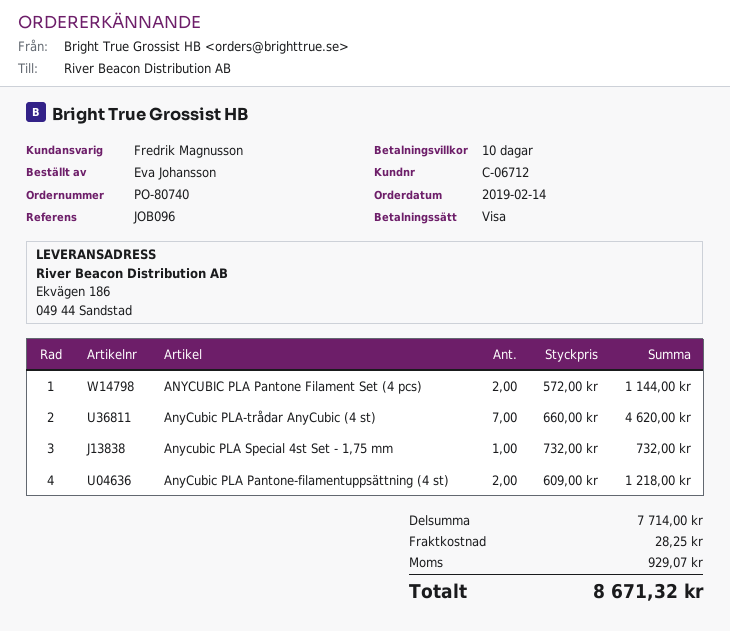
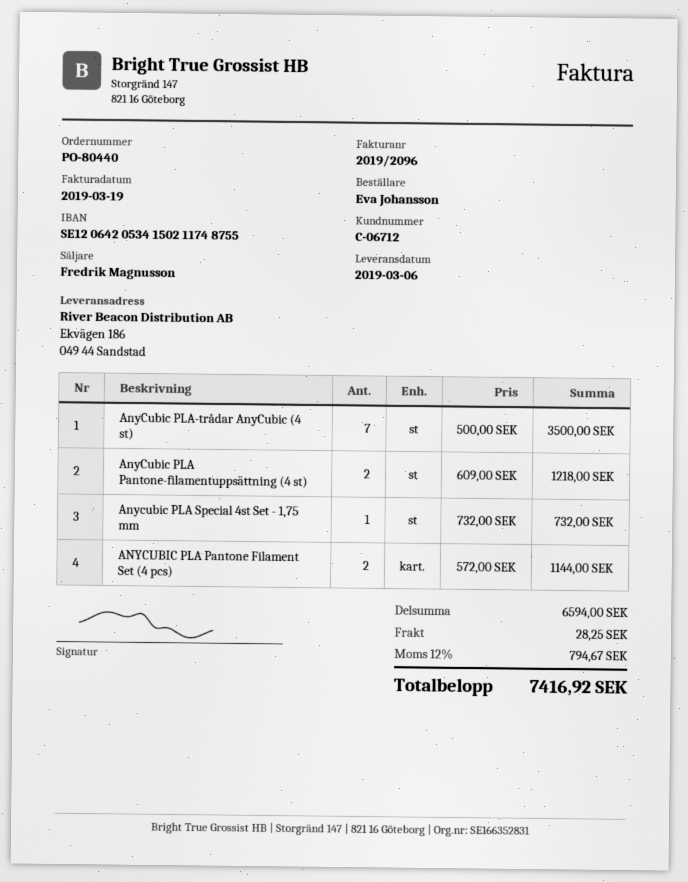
order number: PO-80740 -> PO-80440
AnyCubic PLA-trådar AnyCubic (4 st): 7 x 660.00 = 4620.00 -> 7 x 500.00 = 3500.00
subtotal: 7714.00 -> 6594.00
tax: 929.07 -> 794.67
total: 8671.32 -> 7416.92

